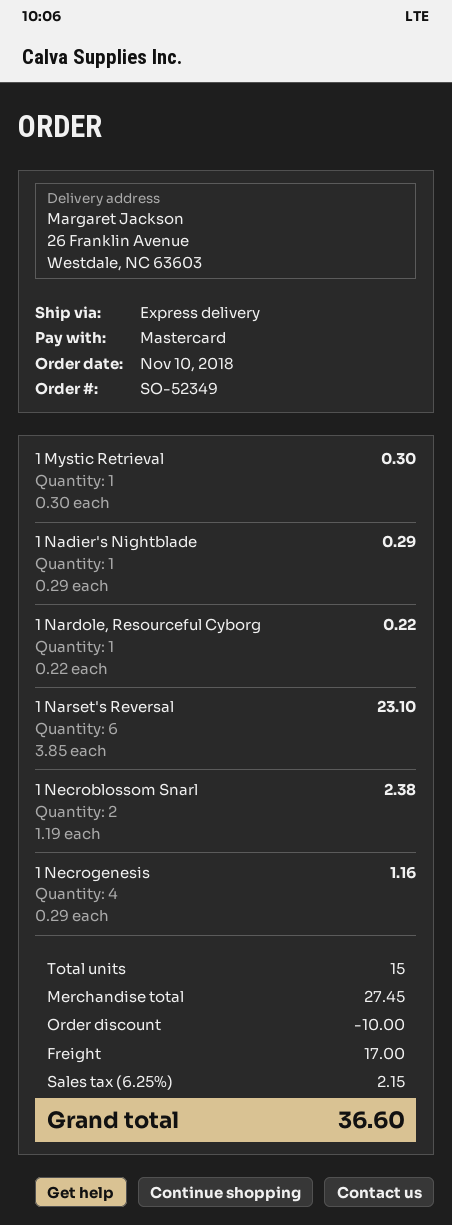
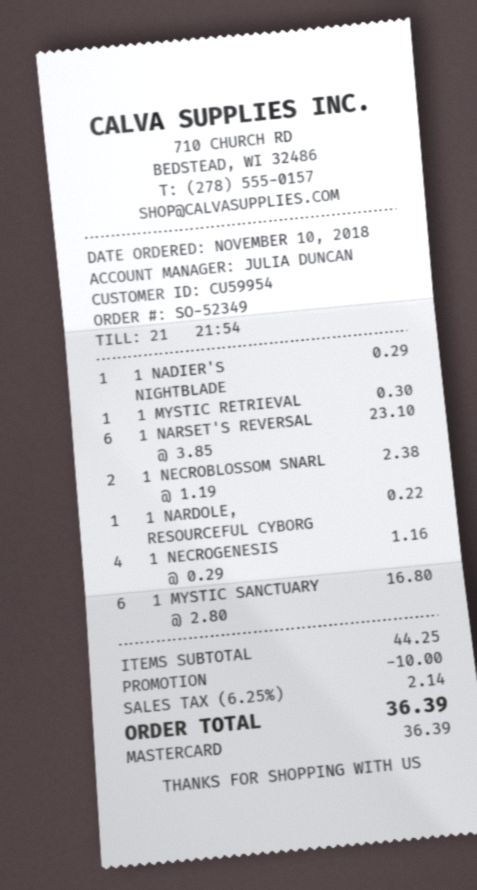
1 MYSTIC SANCTUARY: none -> 6 x 2.80 = 16.80
subtotal: 27.45 -> 44.25
shipping: 17.00 -> none
tax: 6.25% = 2.15 -> 6.25% = 2.14
total: 36.60 -> 36.39

